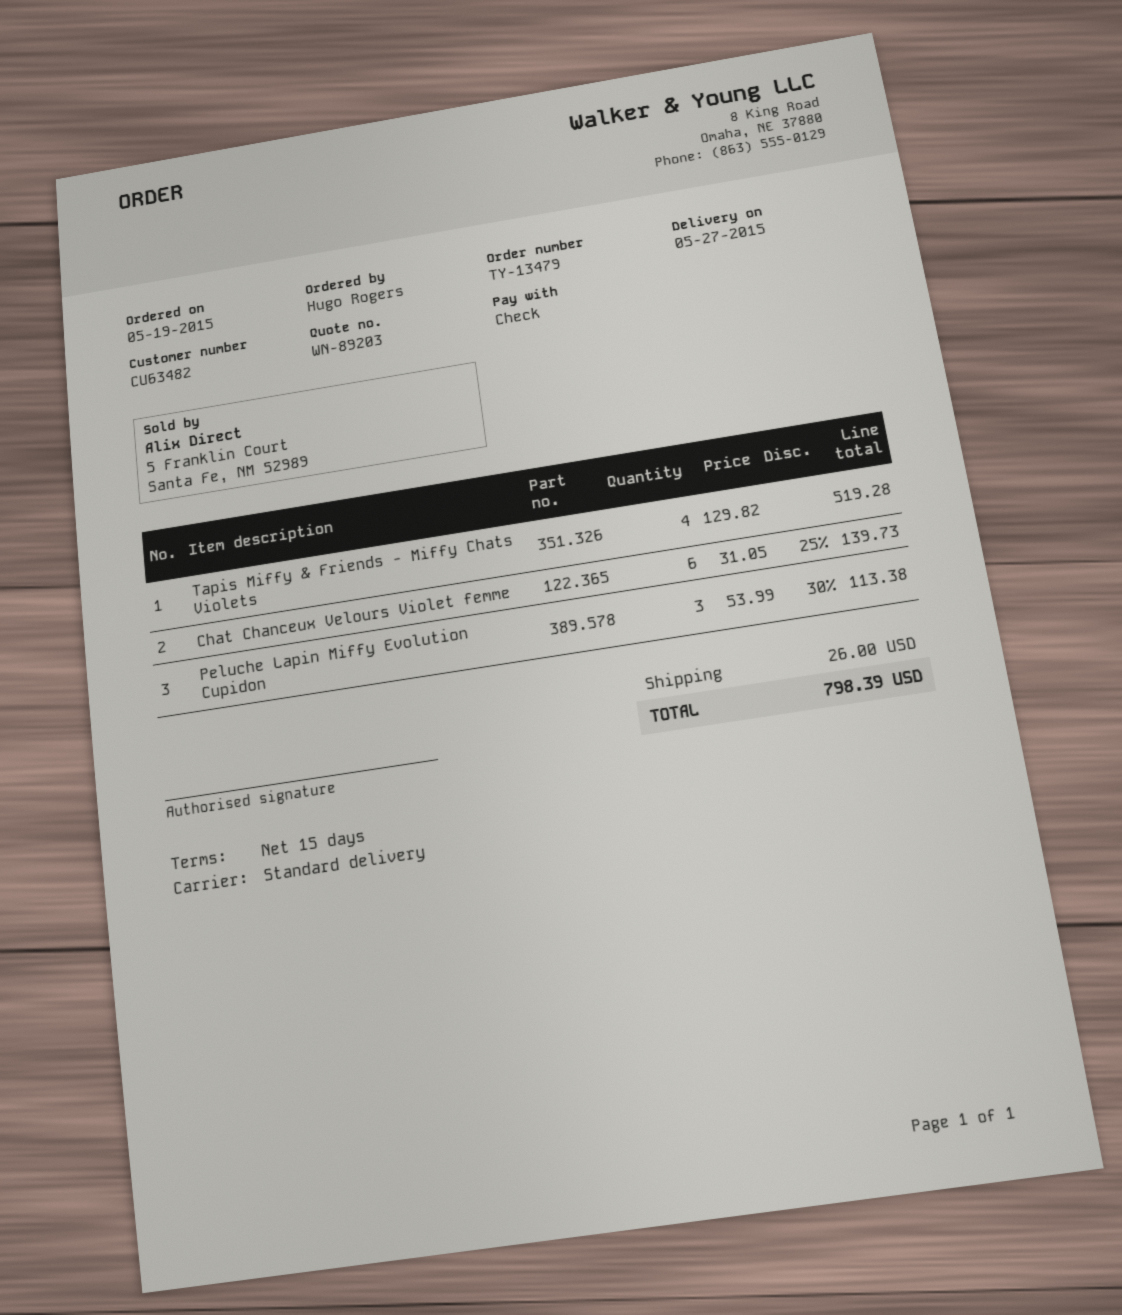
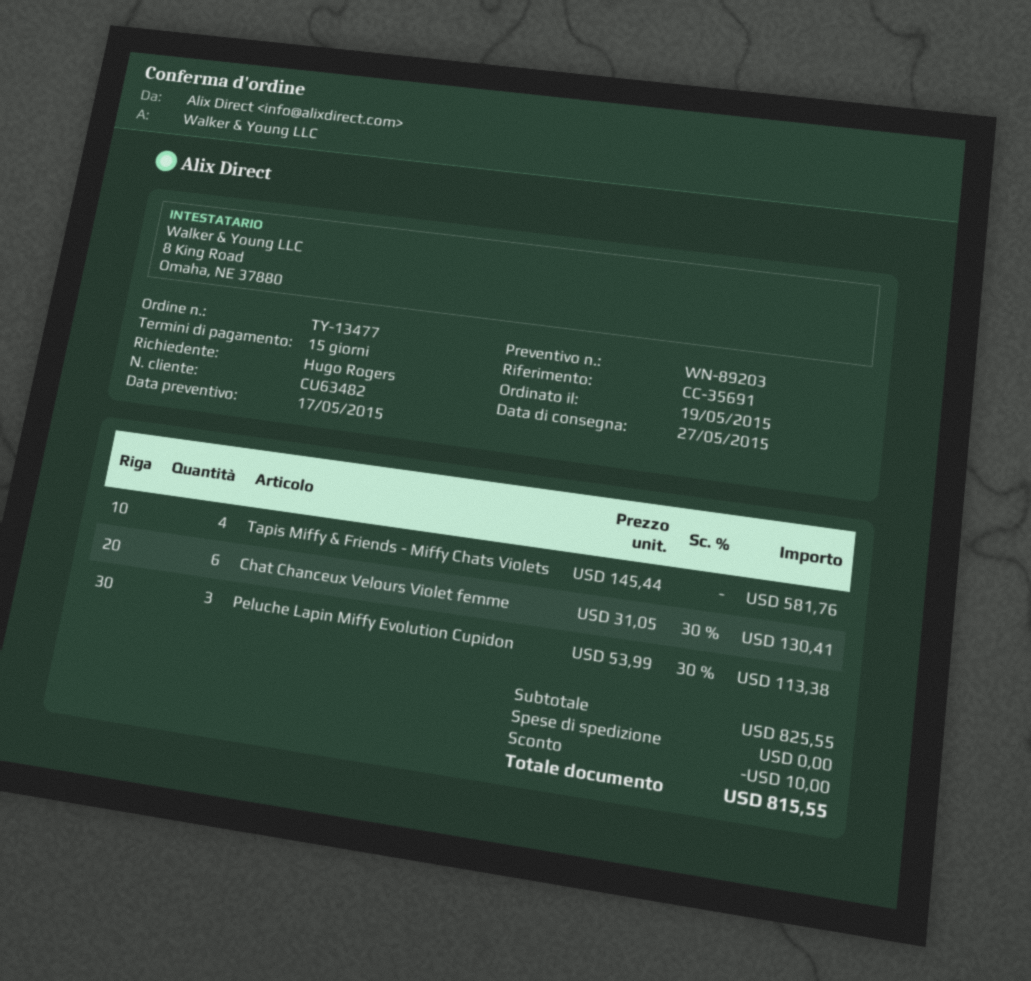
order number: TY-13479 -> TY-13477
Tapis Miffy & Friends - Miffy Chats Violets: 4 x 129.82 = 519.28 -> 4 x 145.44 = 581.76
Chat Chanceux Velours Violet femme: 6 x 31.05 - 25% = 139.73 -> 6 x 31.05 - 30% = 130.41
discount: none -> 10.00
shipping: 26.00 -> 0.00
total: 798.39 -> 815.55

